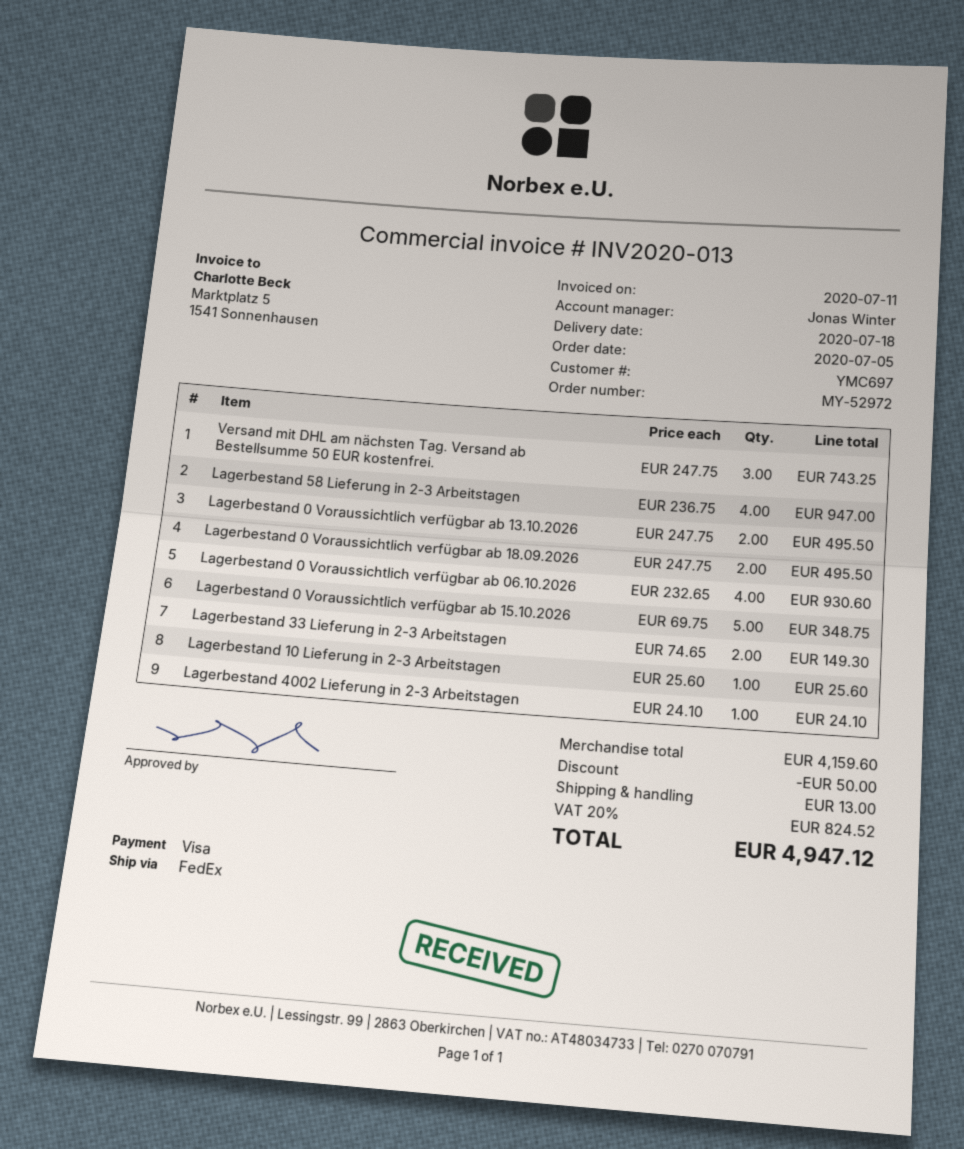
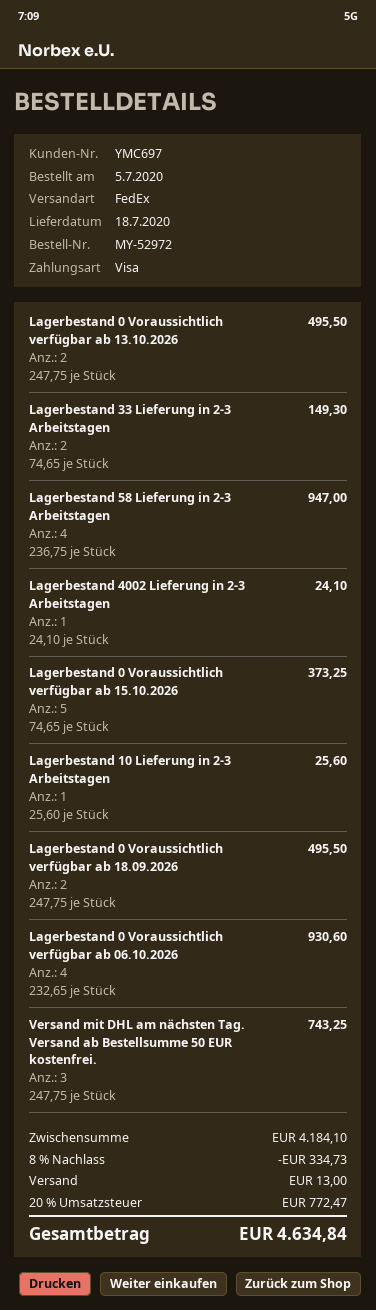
Lagerbestand 0 Voraussichtlich verfügbar ab 15.10.2026: 5 x 69.75 = 348.75 -> 5 x 74.65 = 373.25
subtotal: 4159.60 -> 4184.10
discount: 50.00 -> 334.73
tax: 20% = 824.52 -> 20% = 772.47
total: 4947.12 -> 4634.84

